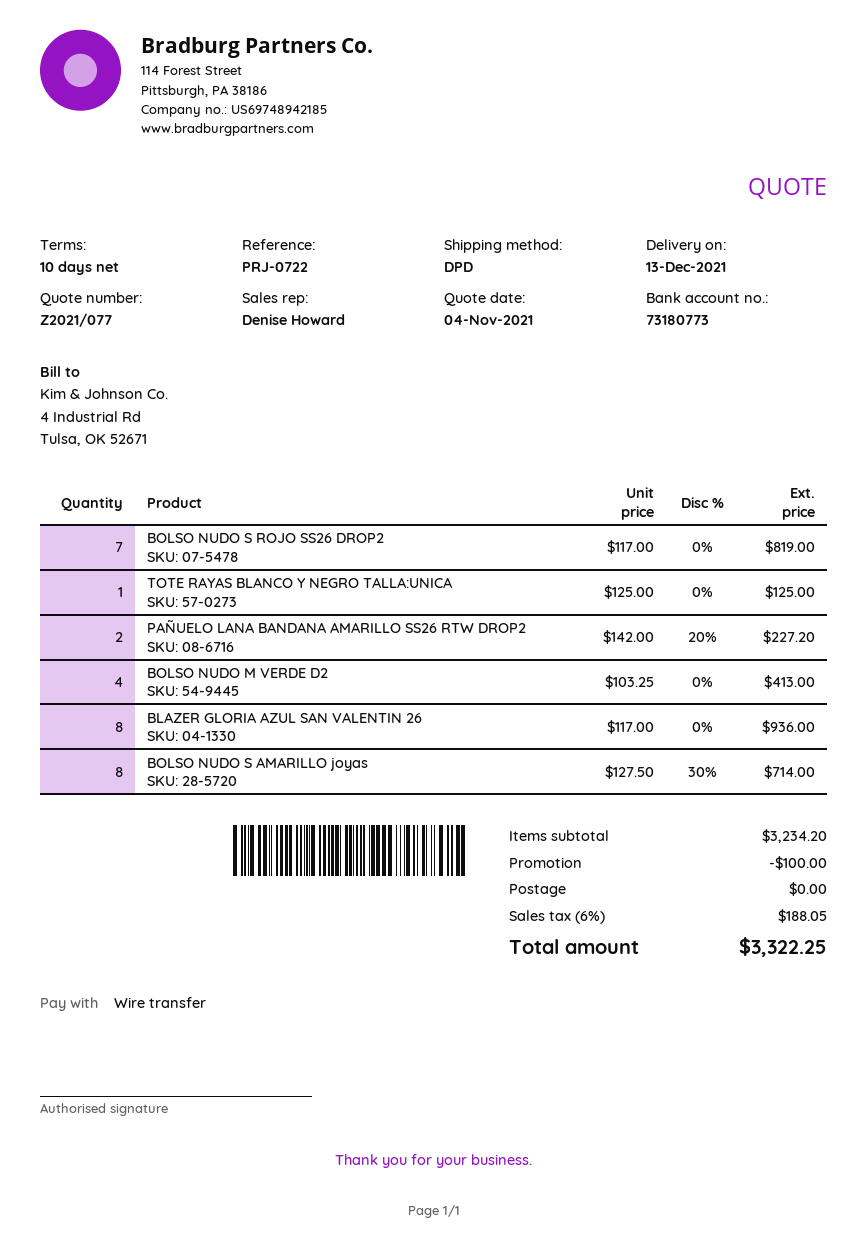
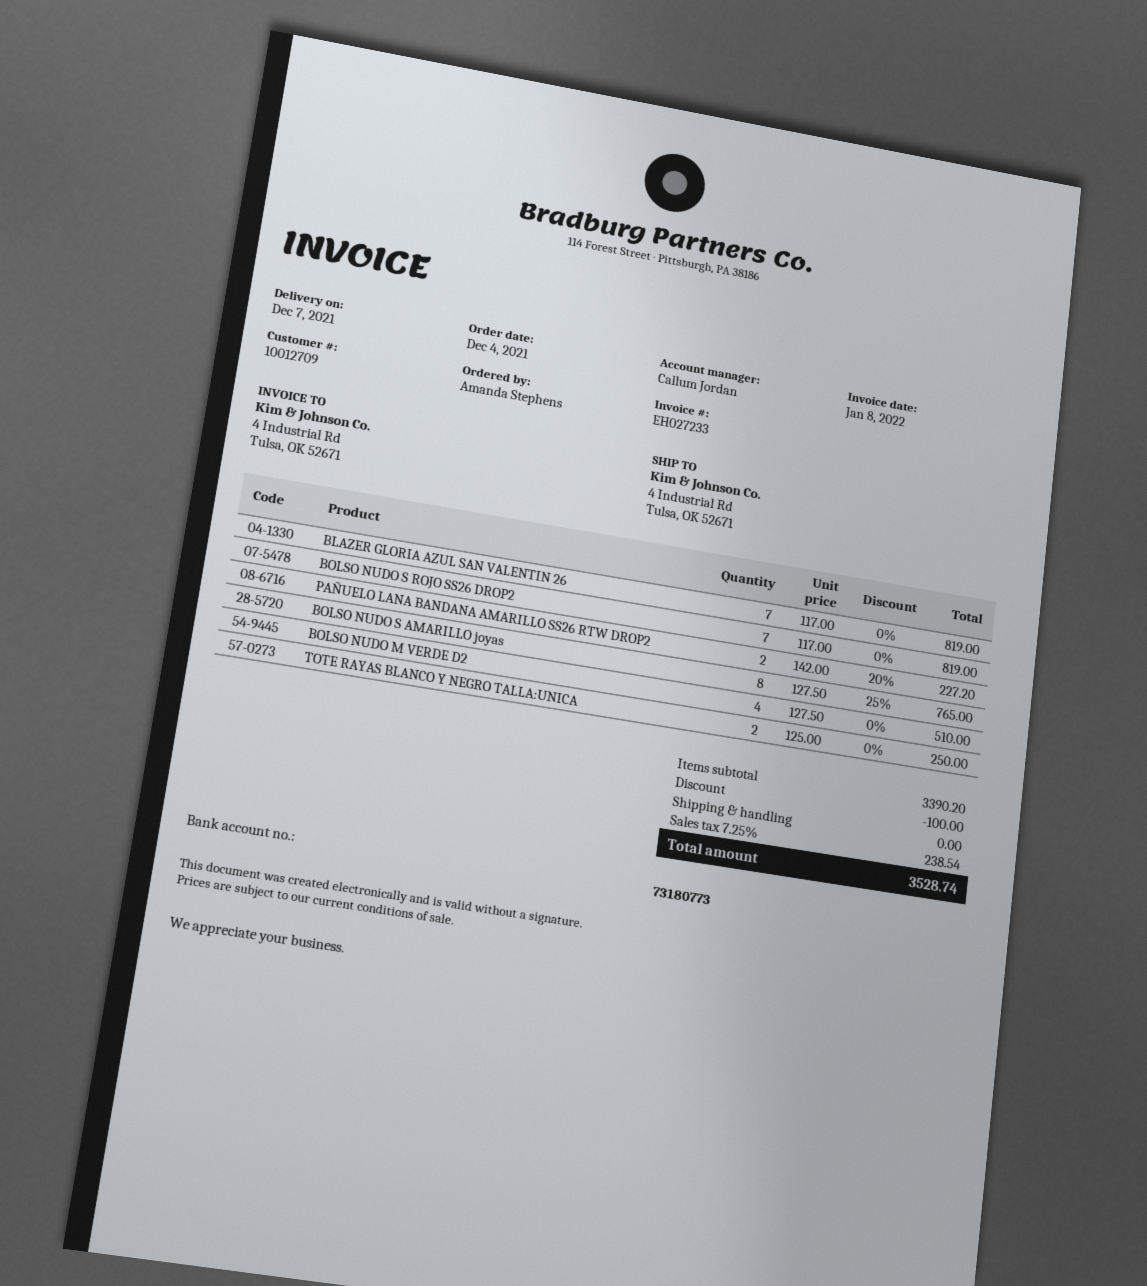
delivery date: 2021-12-13 -> 2021-12-07
sales rep: Denise Howard -> Callum Jordan
TOTE RAYAS BLANCO Y NEGRO TALLA:UNICA: 1 x 125.00 = 125.00 -> 2 x 125.00 = 250.00
BOLSO NUDO M VERDE D2: 4 x 103.25 = 413.00 -> 4 x 127.50 = 510.00
BLAZER GLORIA AZUL SAN VALENTIN 26: 8 x 117.00 = 936.00 -> 7 x 117.00 = 819.00
BOLSO NUDO S AMARILLO joyas: 8 x 127.50 - 30% = 714.00 -> 8 x 127.50 - 25% = 765.00
subtotal: 3234.20 -> 3390.20
tax: 6% = 188.05 -> 7.25% = 238.54
total: 3322.25 -> 3528.74

